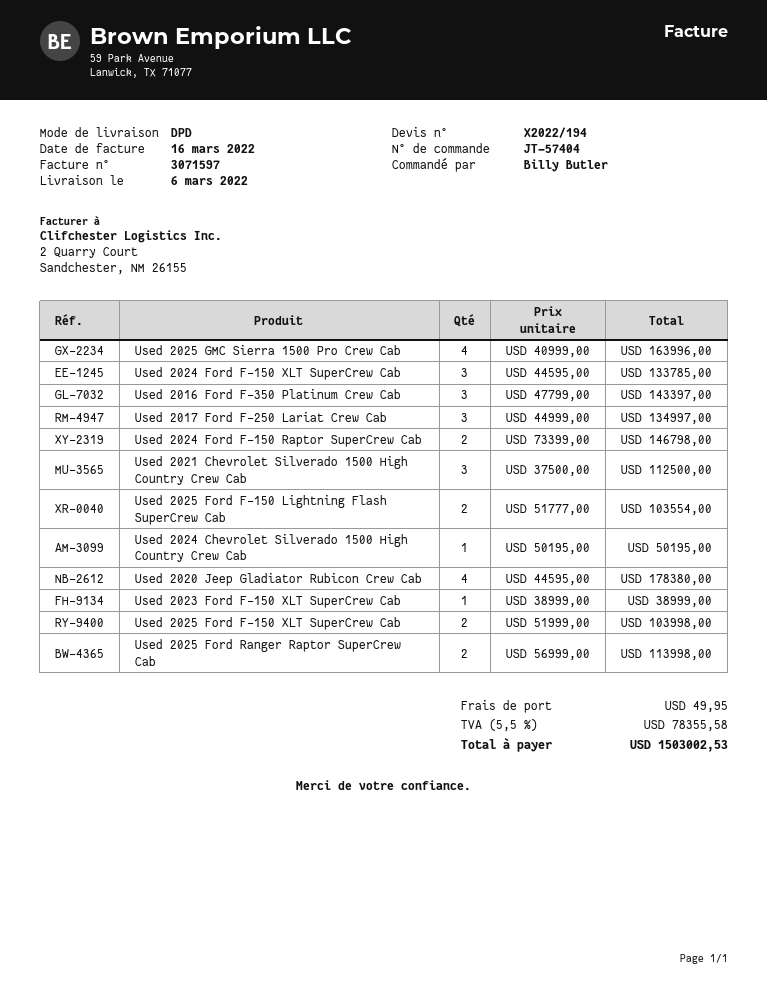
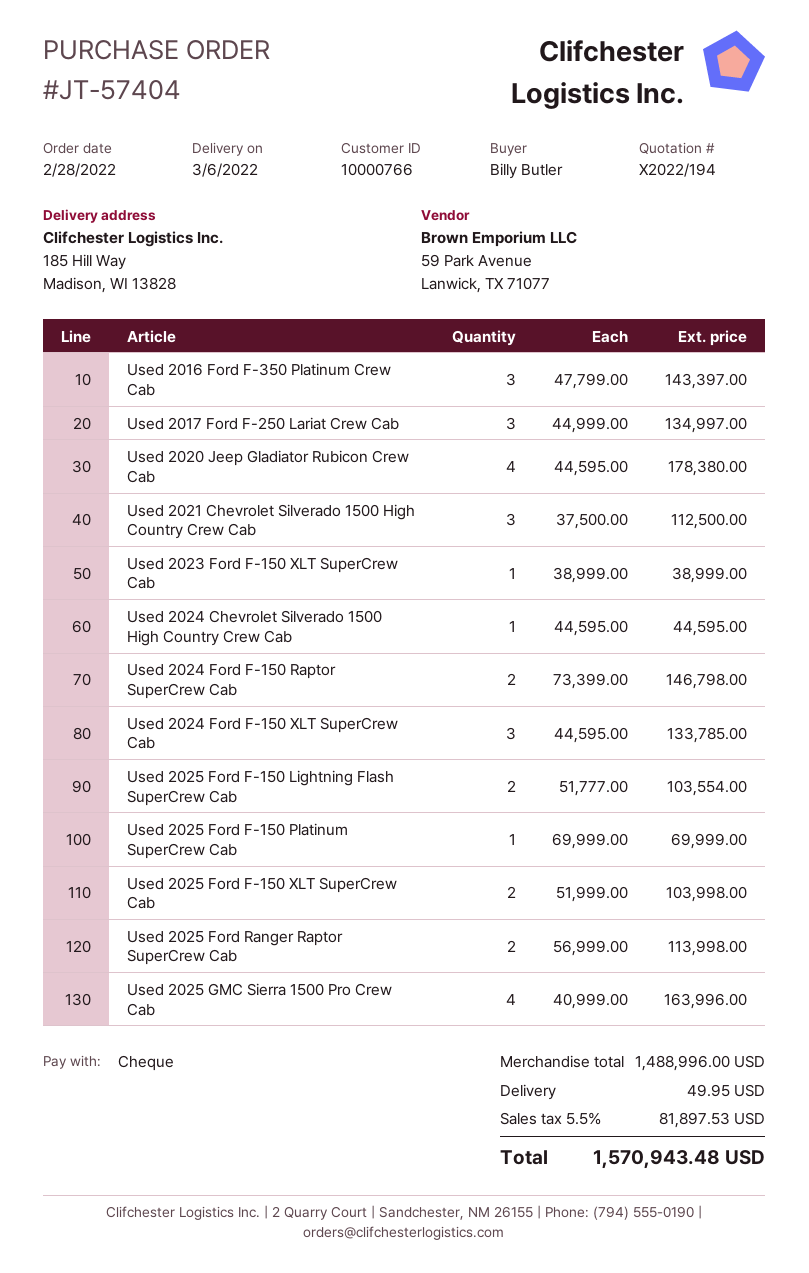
Used 2024 Chevrolet Silverado 1500 High Country Crew Cab: 1 x 50195.00 = 50195.00 -> 1 x 44595.00 = 44595.00
Used 2025 Ford F-150 Platinum SuperCrew Cab: none -> 1 x 69999.00 = 69999.00
tax: 5.5% = 78355.58 -> 5.5% = 81897.53
total: 1503002.53 -> 1570943.48

